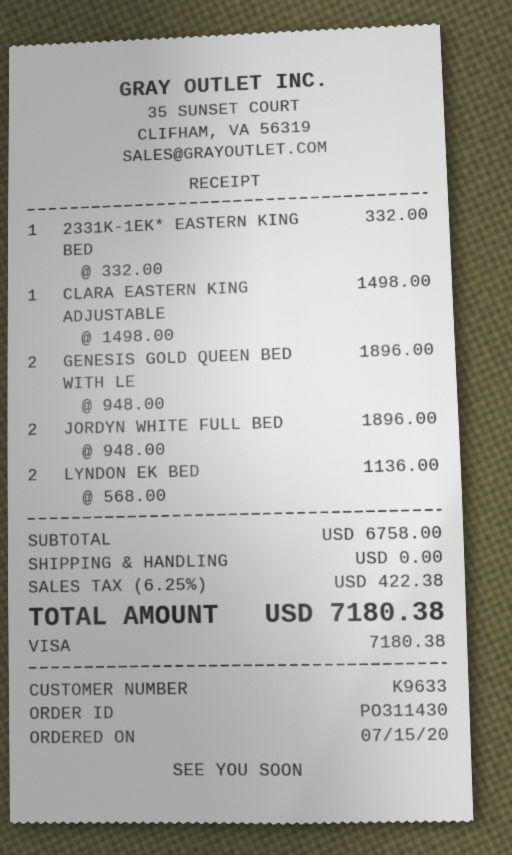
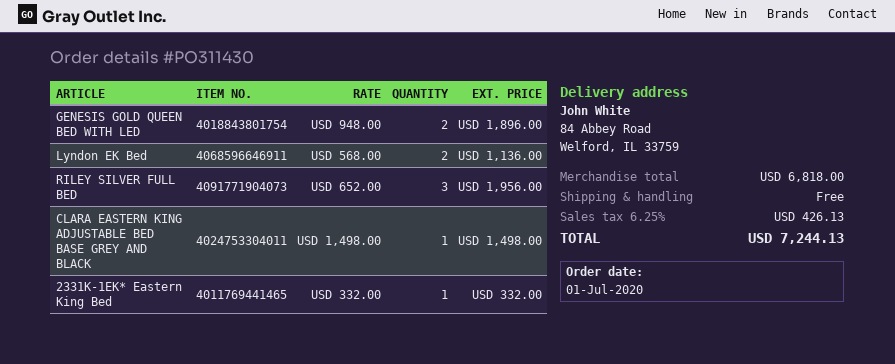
order date: 2020-07-15 -> 2020-07-01
JORDYN WHITE FULL BED: 2 x 948.00 = 1896.00 -> none
RILEY SILVER FULL BED: none -> 3 x 652.00 = 1956.00
subtotal: 6758.00 -> 6818.00
tax: 6.25% = 422.38 -> 6.25% = 426.13
total: 7180.38 -> 7244.13

